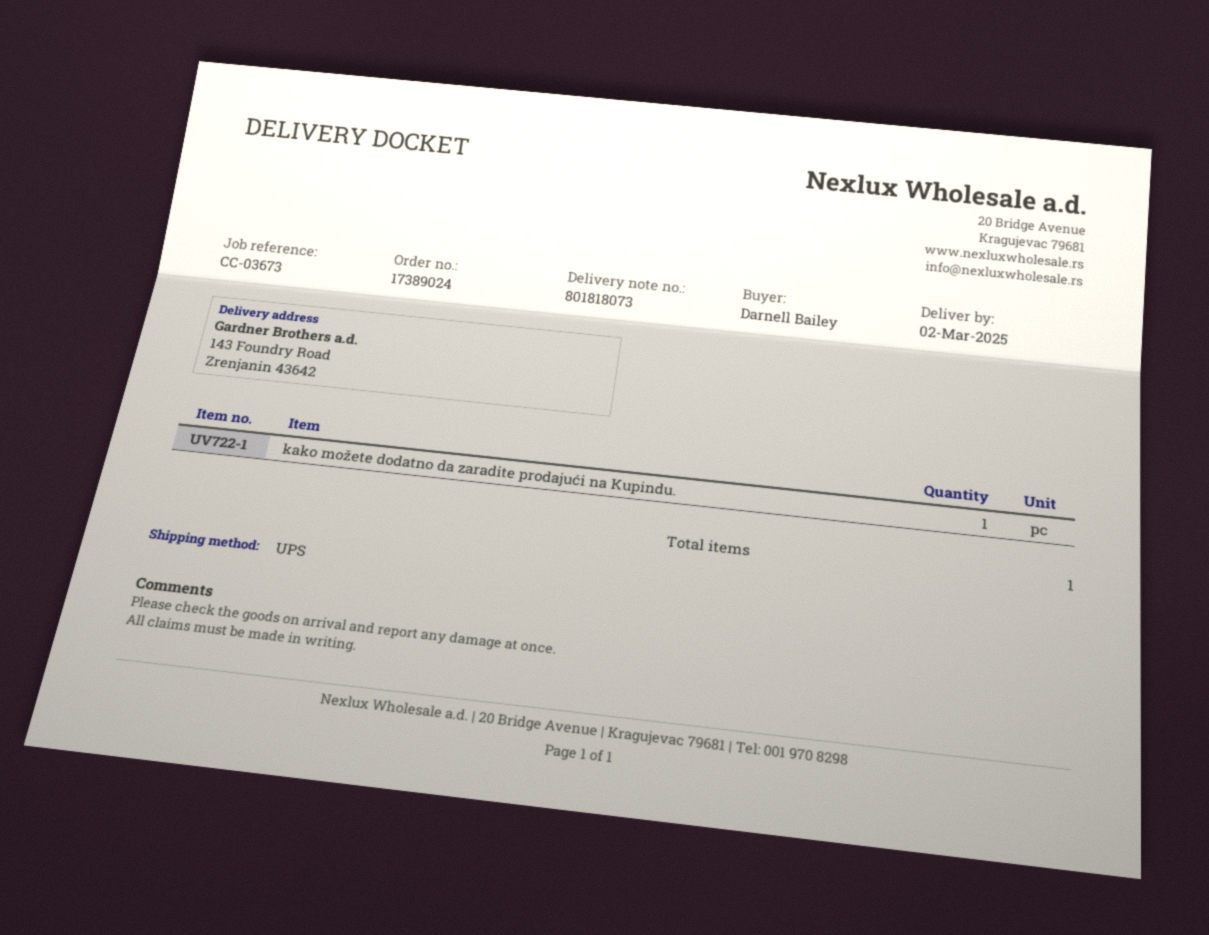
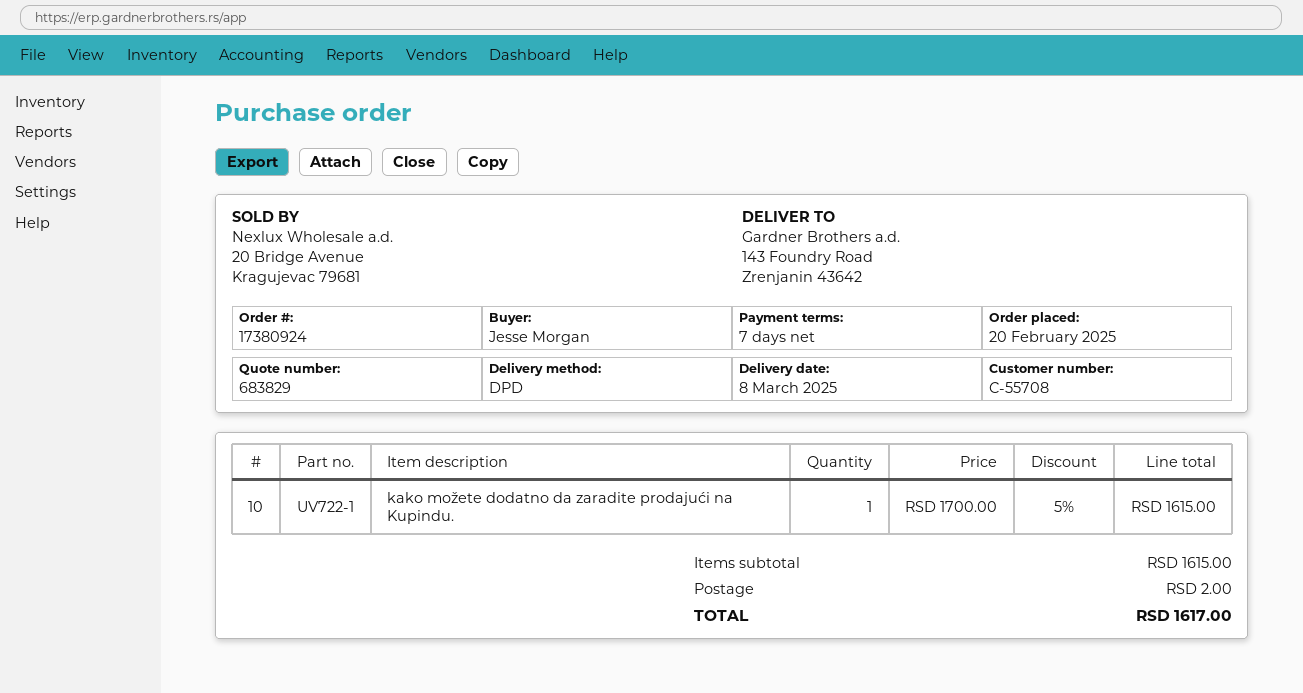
order number: 17389024 -> 17380924
delivery date: 2025-03-02 -> 2025-03-08
ordered by: Darnell Bailey -> Jesse Morgan
shipping method: UPS -> DPD

